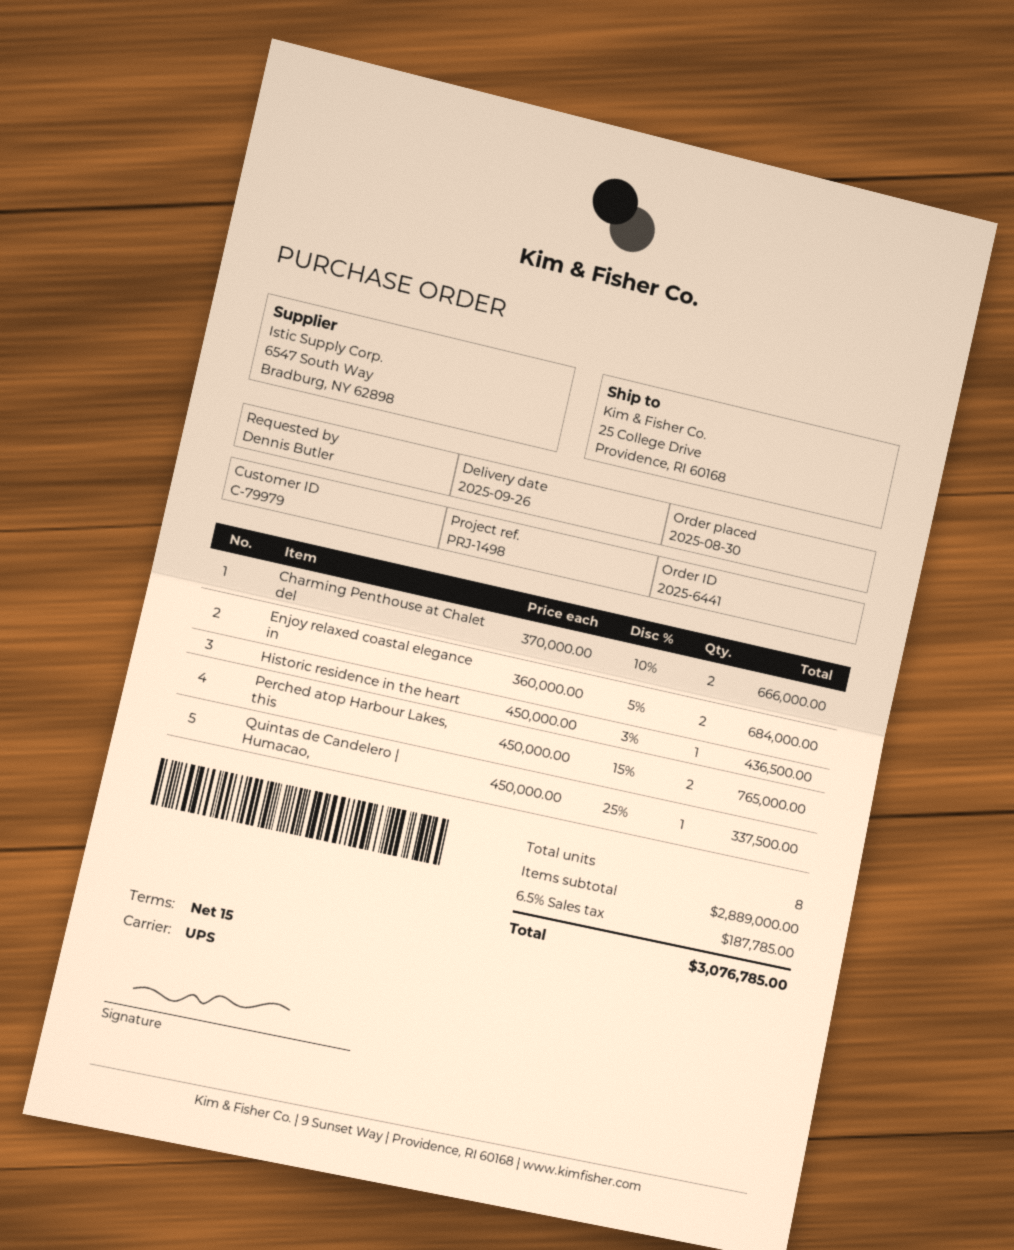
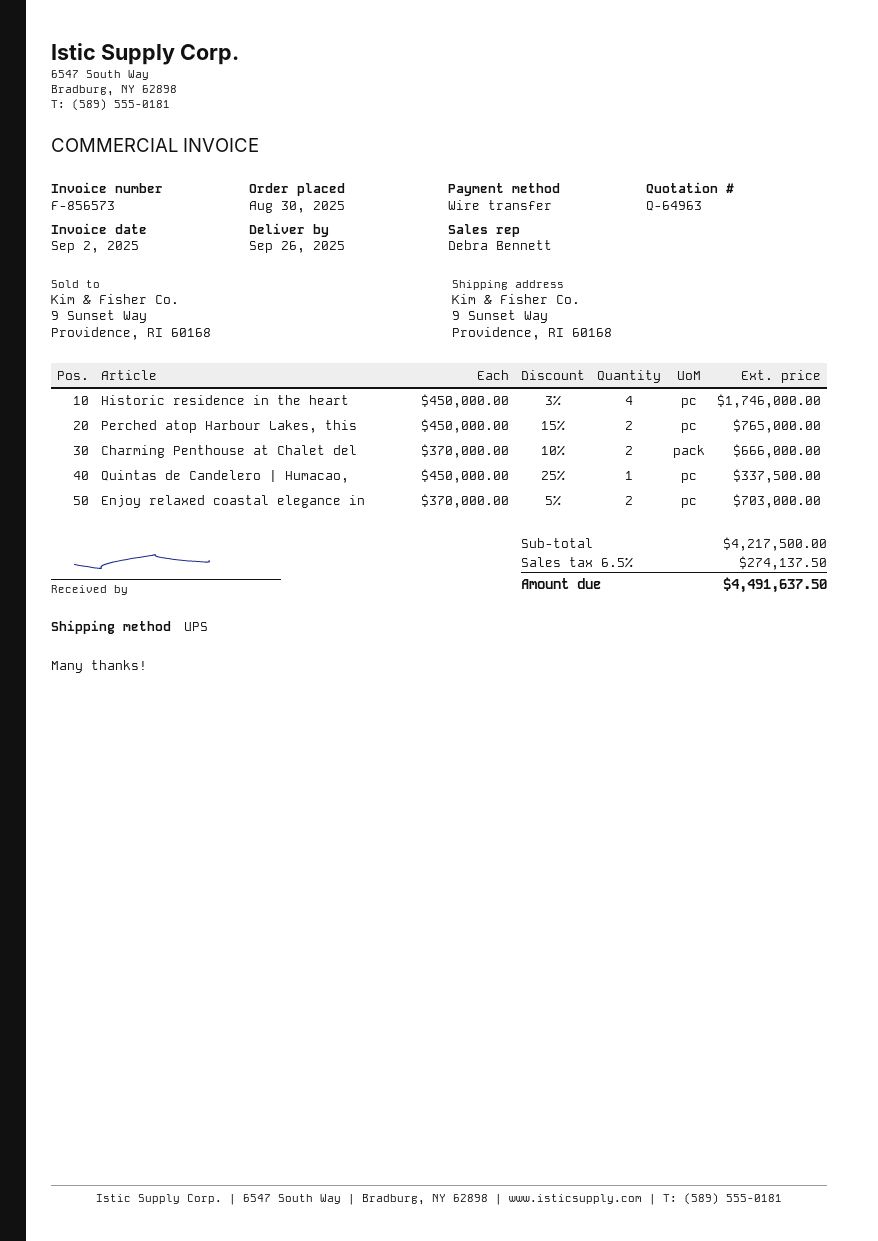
ship to: 25 College Drive, Providence, RI 60168 -> 9 Sunset Way, Providence, RI 60168
Enjoy relaxed coastal elegance in: 2 x 360000.00 - 5% = 684000.00 -> 2 x 370000.00 - 5% = 703000.00
Historic residence in the heart: 1 x 450000.00 - 3% = 436500.00 -> 4 x 450000.00 - 3% = 1746000.00
subtotal: 2889000.00 -> 4217500.00
tax: 6.5% = 187785.00 -> 6.5% = 274137.50
total: 3076785.00 -> 4491637.50

